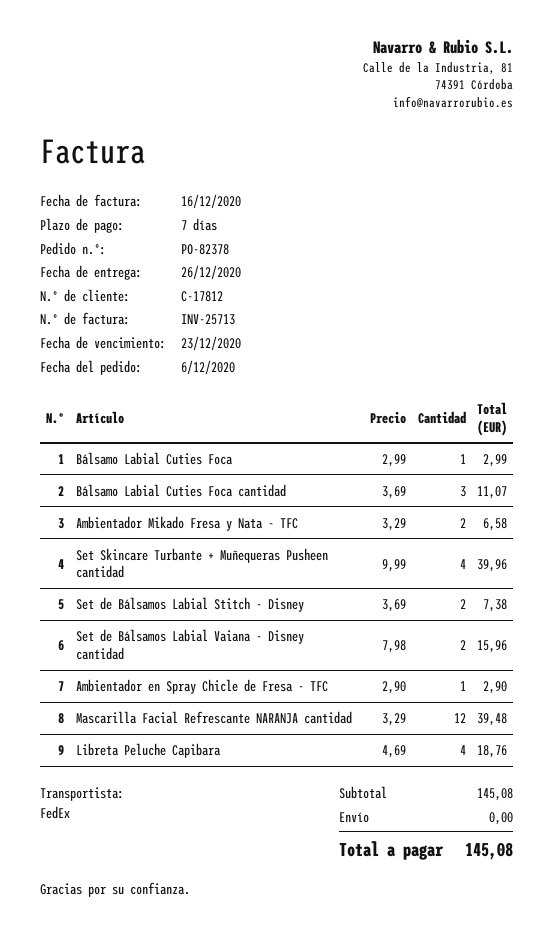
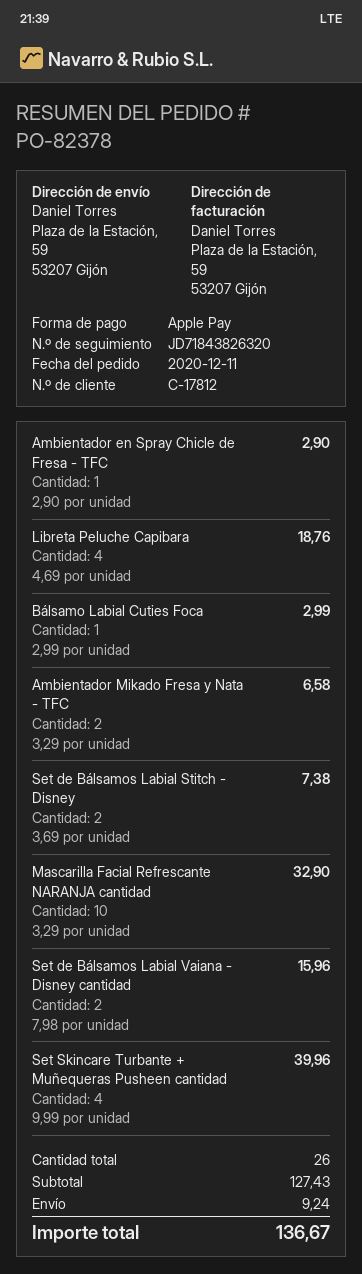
order date: 2020-12-06 -> 2020-12-11
Bálsamo Labial Cuties Foca cantidad: 3 x 3.69 = 11.07 -> none
Mascarilla Facial Refrescante NARANJA cantidad: 12 x 3.29 = 39.48 -> 10 x 3.29 = 32.90
subtotal: 145.08 -> 127.43
shipping: 0.00 -> 9.24
total: 145.08 -> 136.67

